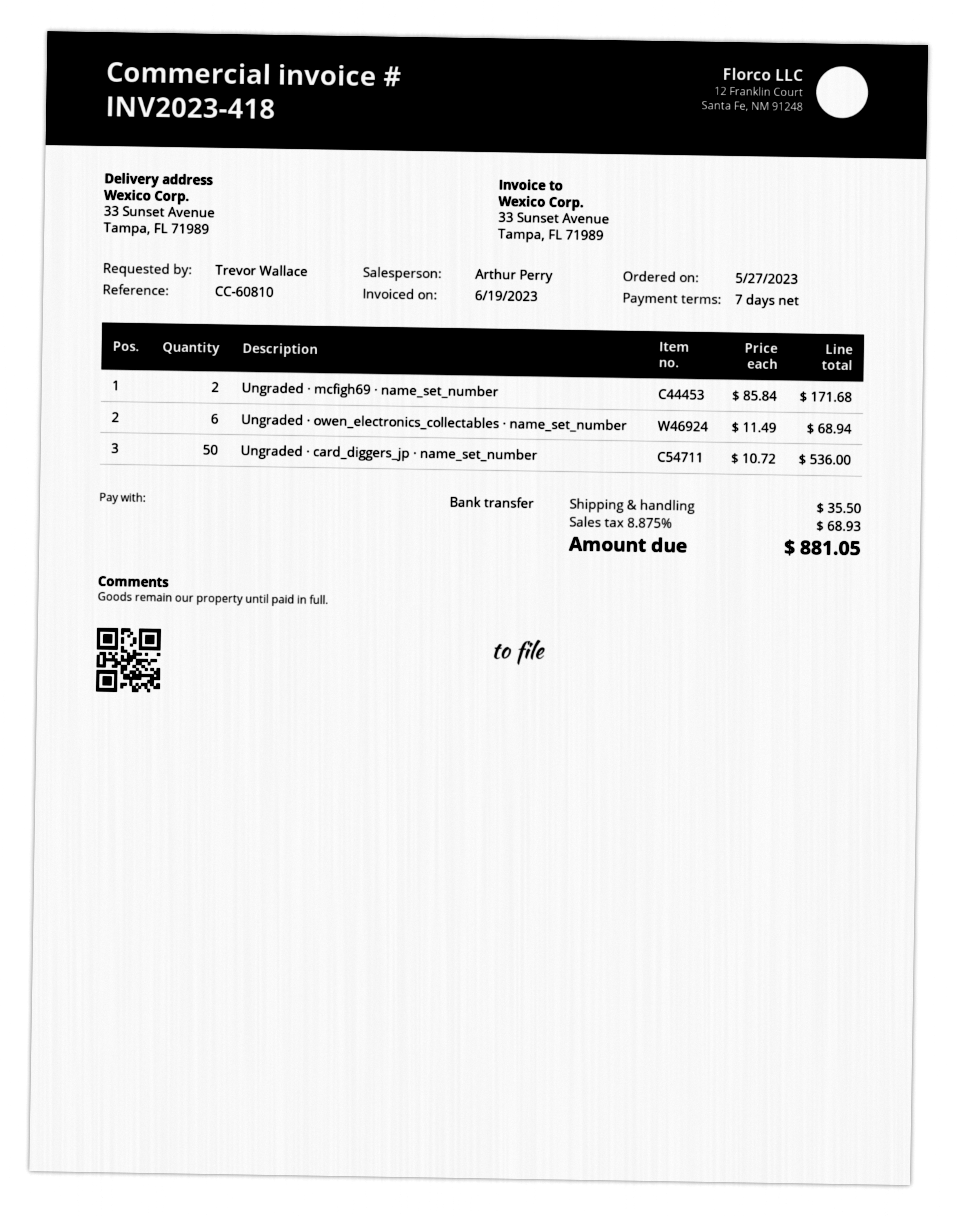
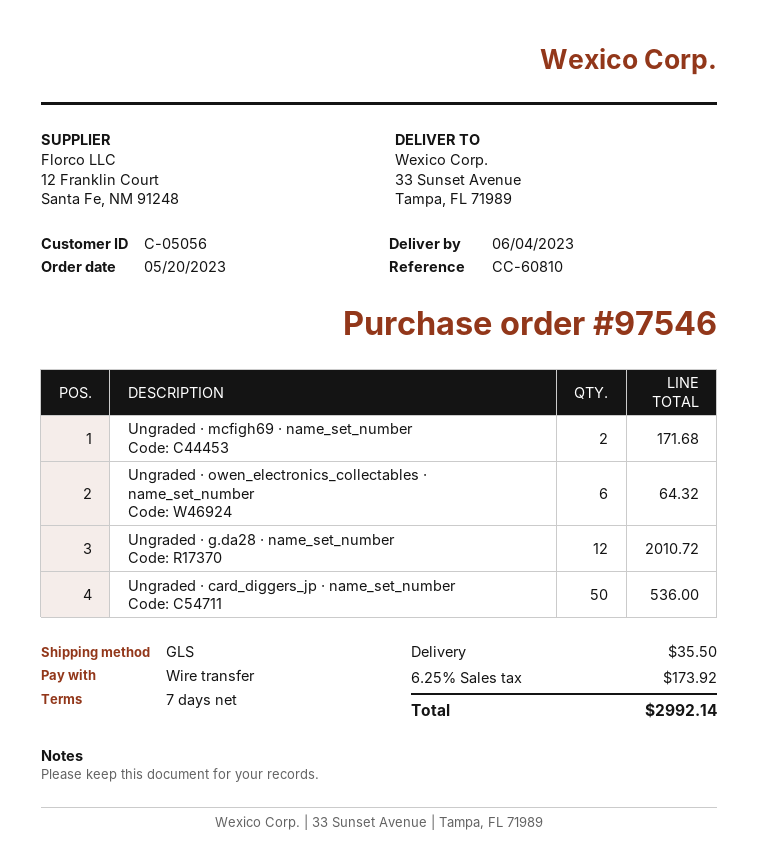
order date: 2023-05-27 -> 2023-05-20
Ungraded · owen_electronics_collectables · name_set_number: 6 for 68.94 -> 6 for 64.32
Ungraded · g.da28 · name_set_number: none -> 12 for 2010.72
tax: 8.875% = 68.93 -> 6.25% = 173.92
total: 881.05 -> 2992.14

